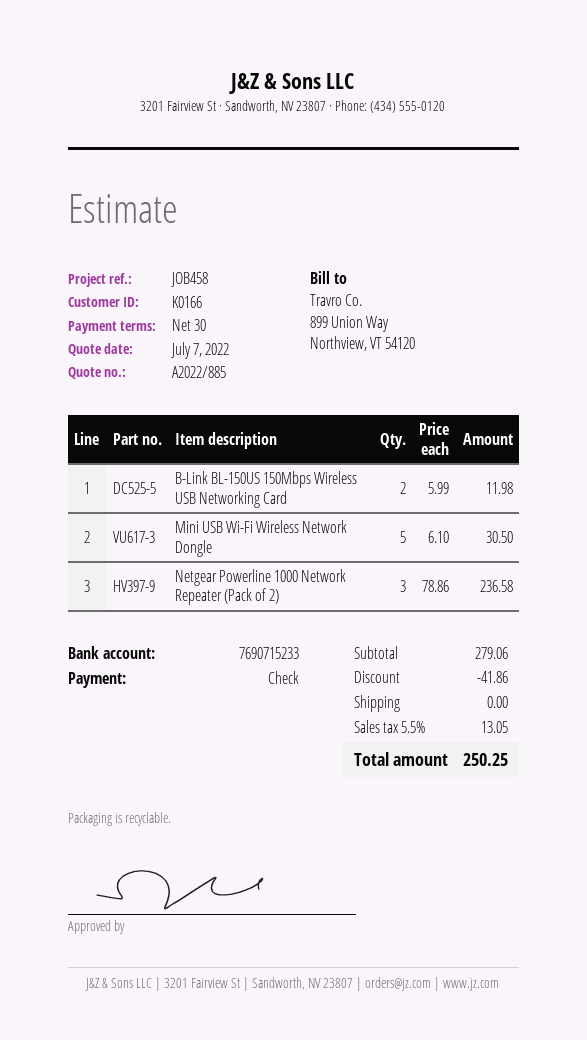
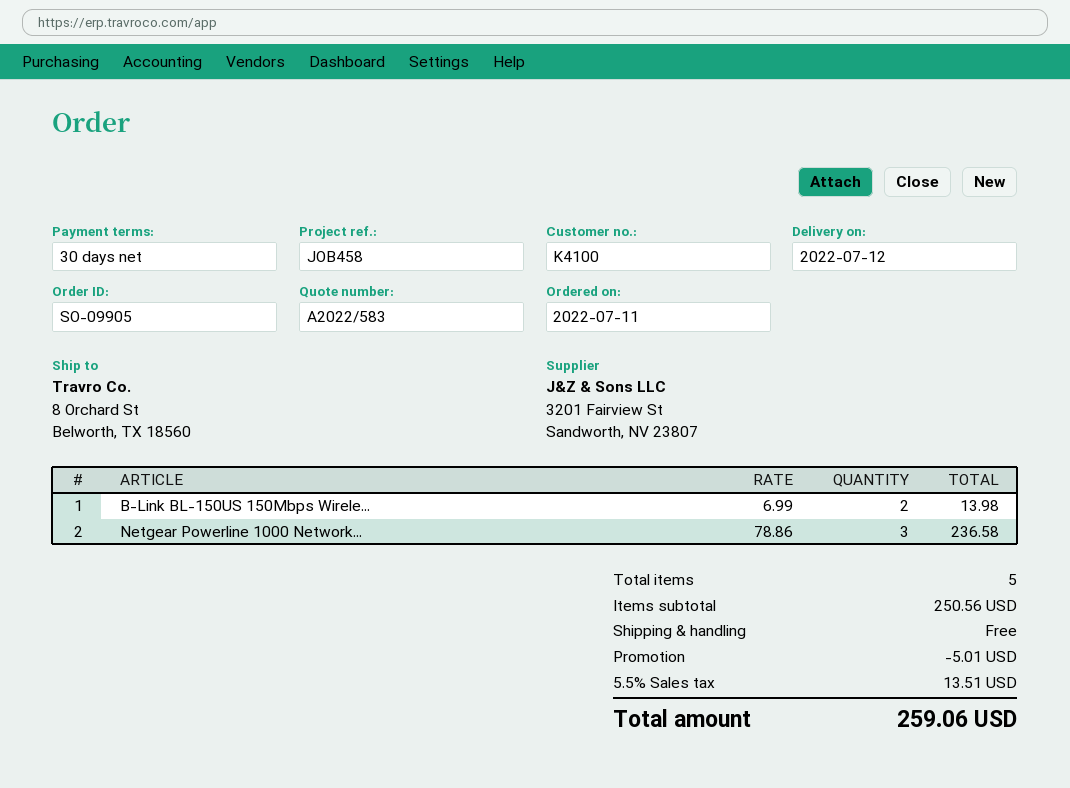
quote number: A2022/885 -> A2022/583
customer number: K0166 -> K4100
B-Link BL-150US 150Mbps Wireless USB Networking Card: 2 x 5.99 = 11.98 -> 2 x 6.99 = 13.98
Mini USB Wi-Fi Wireless Network Dongle: 5 x 6.10 = 30.50 -> none
subtotal: 279.06 -> 250.56
discount: 41.86 -> 5.01
tax: 5.5% = 13.05 -> 5.5% = 13.51
total: 250.25 -> 259.06

